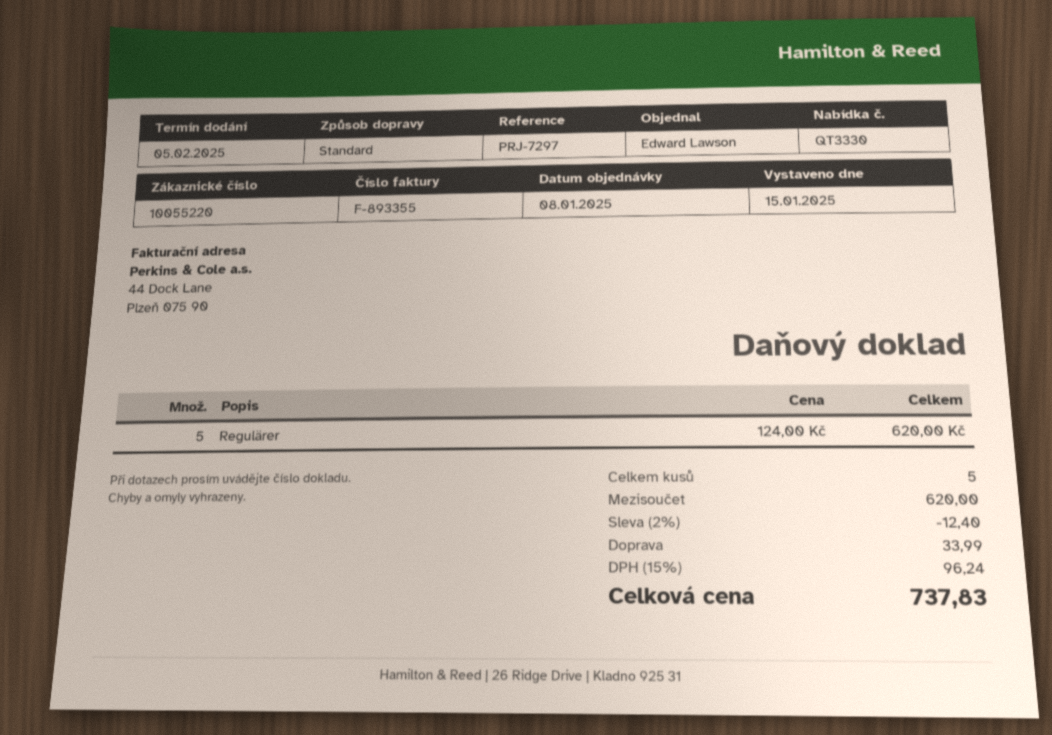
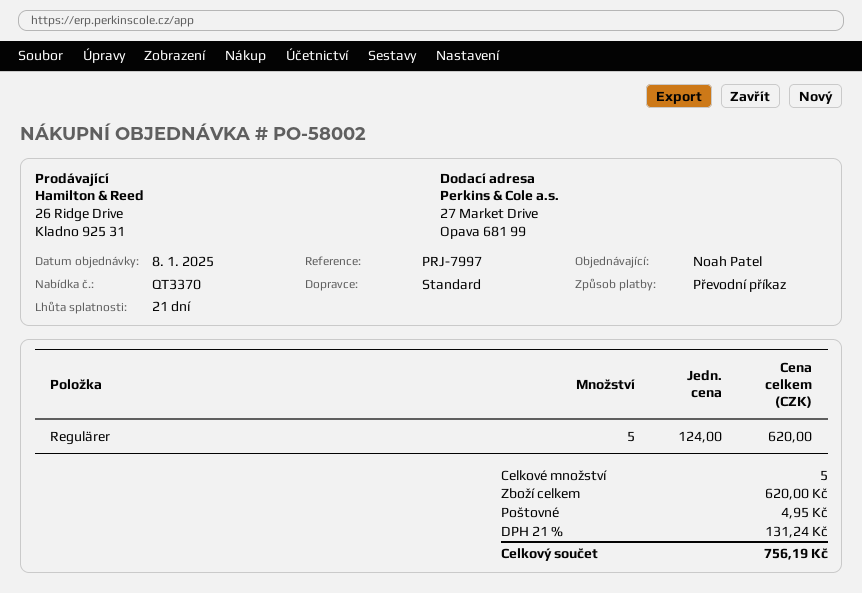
quote number: QT3330 -> QT3370
reference: PRJ-7297 -> PRJ-7997
ordered by: Edward Lawson -> Noah Patel
discount: 2% = 12.40 -> none
shipping: 33.99 -> 4.95
tax: 15% = 96.24 -> 21% = 131.24
total: 737.83 -> 756.19

